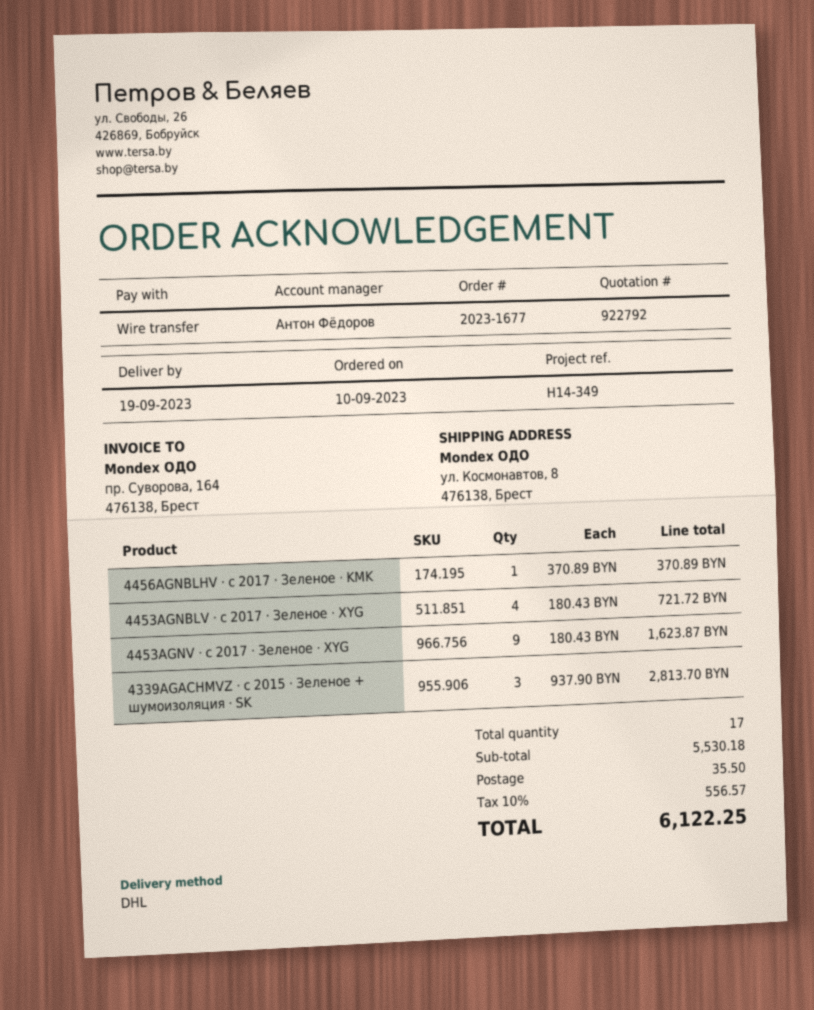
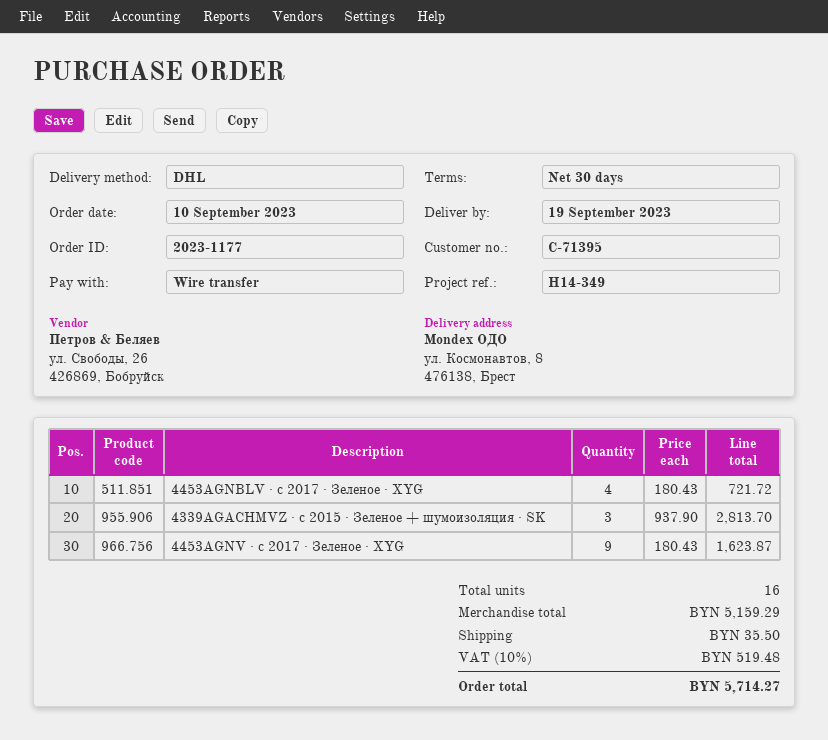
order number: 2023-1677 -> 2023-1177
4456AGNBLHV · с 2017 · Зеленое · KMK: 1 x 370.89 = 370.89 -> none
total quantity: 17 -> 16
subtotal: 5530.18 -> 5159.29
tax: 10% = 556.57 -> 10% = 519.48
total: 6122.25 -> 5714.27

